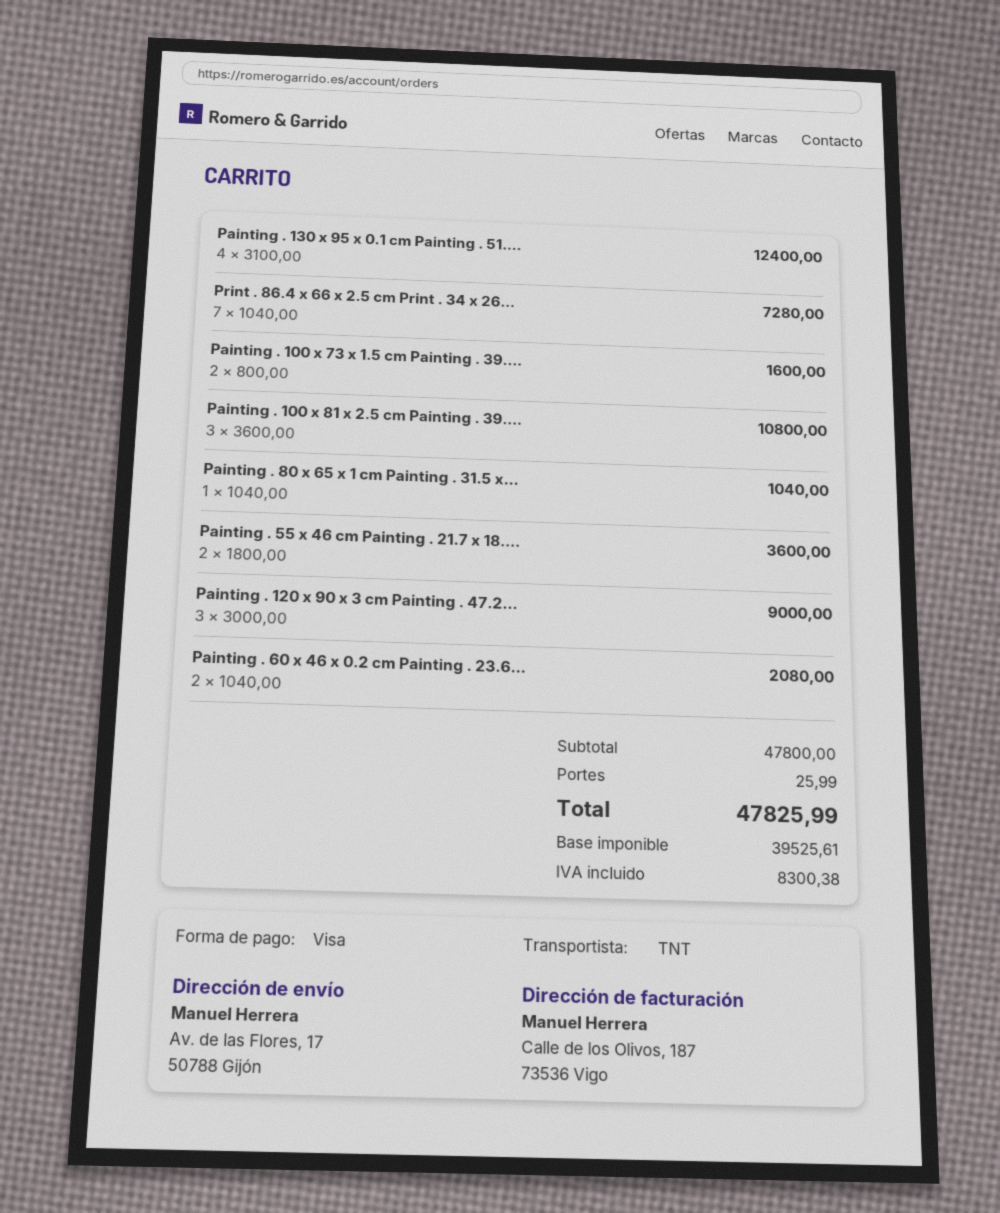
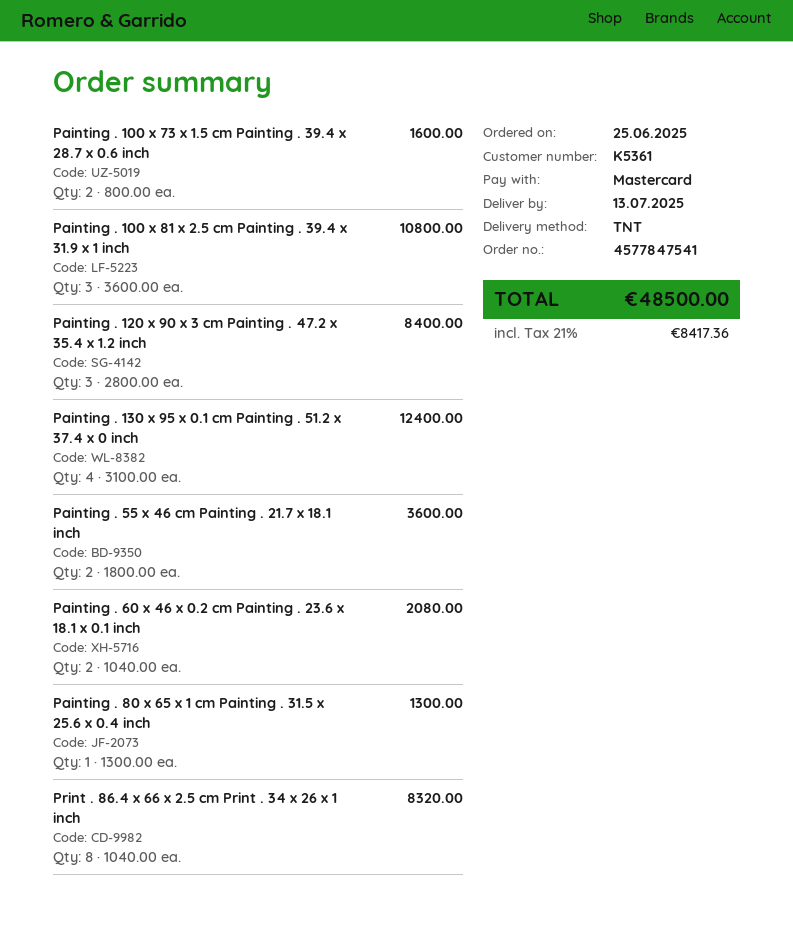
payment method: Visa -> Mastercard
Print . 86.4 x 66 x 2.5 cm Print . 34 x 26...: 7 x 1040.00 = 7280.00 -> 8 x 1040.00 = 8320.00
Painting . 80 x 65 x 1 cm Painting . 31.5 x...: 1 x 1040.00 = 1040.00 -> 1 x 1300.00 = 1300.00
Painting . 120 x 90 x 3 cm Painting . 47.2...: 3 x 3000.00 = 9000.00 -> 3 x 2800.00 = 8400.00
shipping: 25.99 -> none
tax: 8300.38 -> 8417.36
total: 47825.99 -> 48500.00

